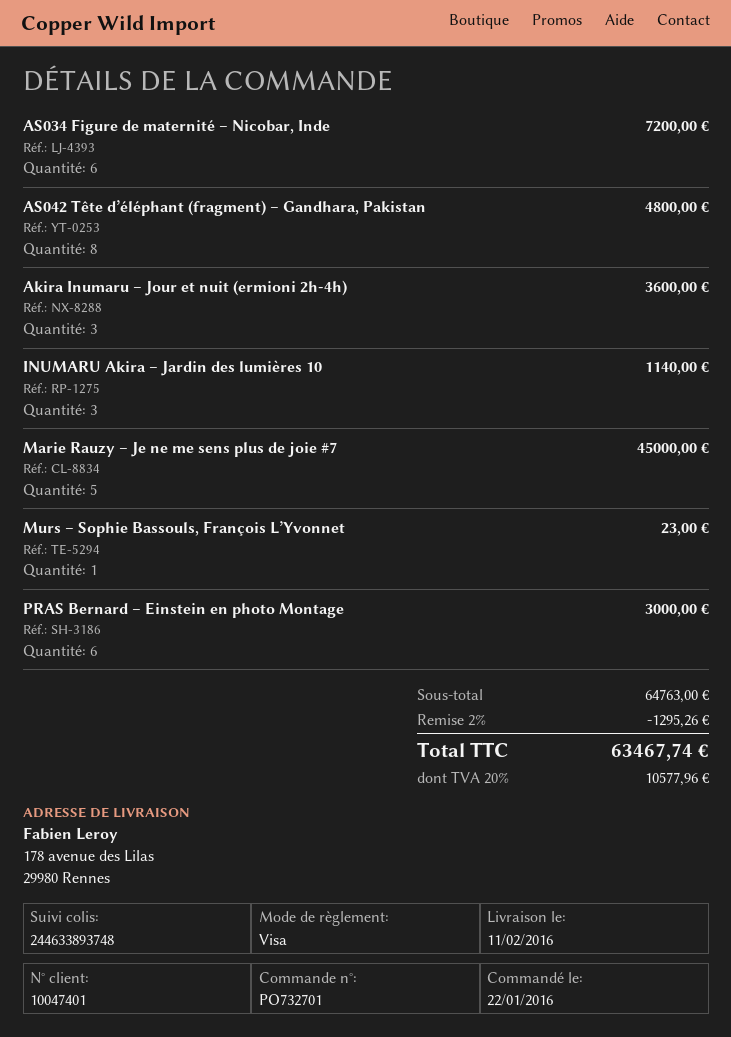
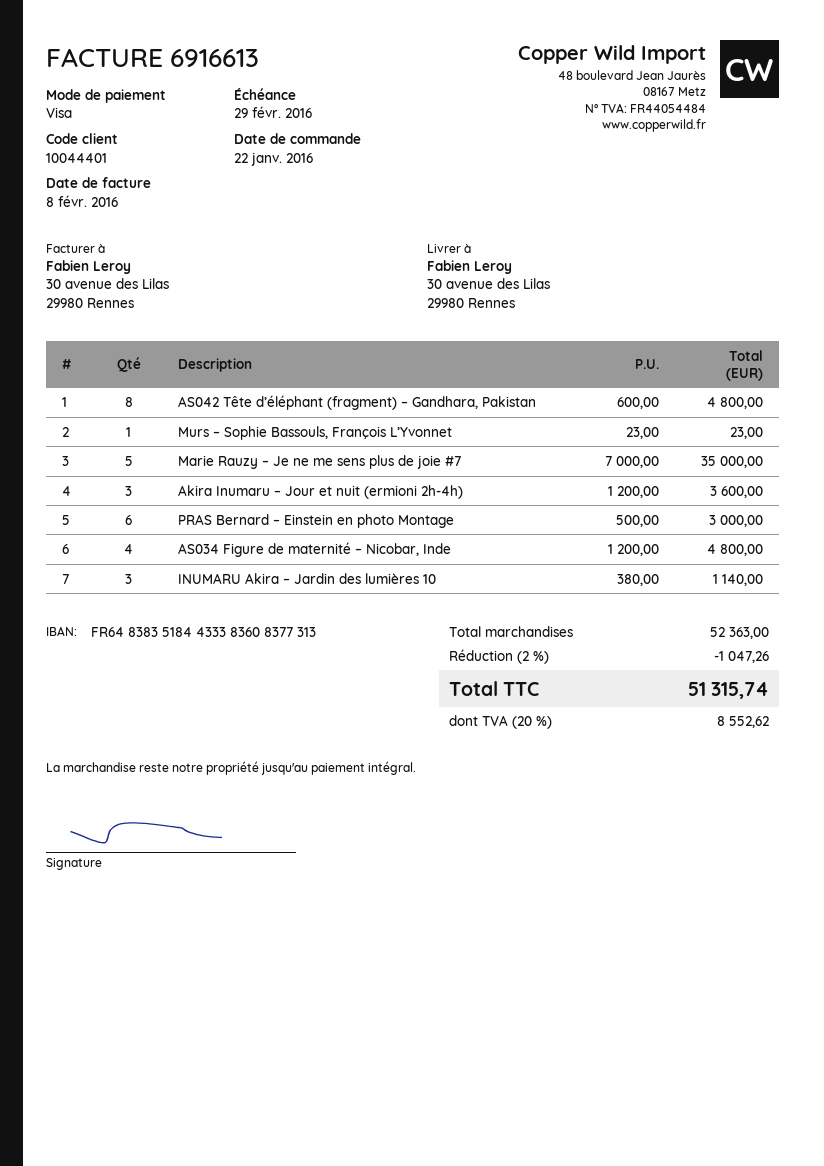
customer number: 10047401 -> 10044401
ship to: 178 avenue des Lilas, 29980 Rennes -> 30 avenue des Lilas, 29980 Rennes
AS034 Figure de maternité – Nicobar, Inde: 6 for 7200.00 -> 4 for 4800.00
Marie Rauzy – Je ne me sens plus de joie #7: 5 for 45000.00 -> 5 for 35000.00
subtotal: 64763.00 -> 52363.00
discount: 2% = 1295.26 -> 2% = 1047.26
tax: 20% = 10577.96 -> 20% = 8552.62
total: 63467.74 -> 51315.74

